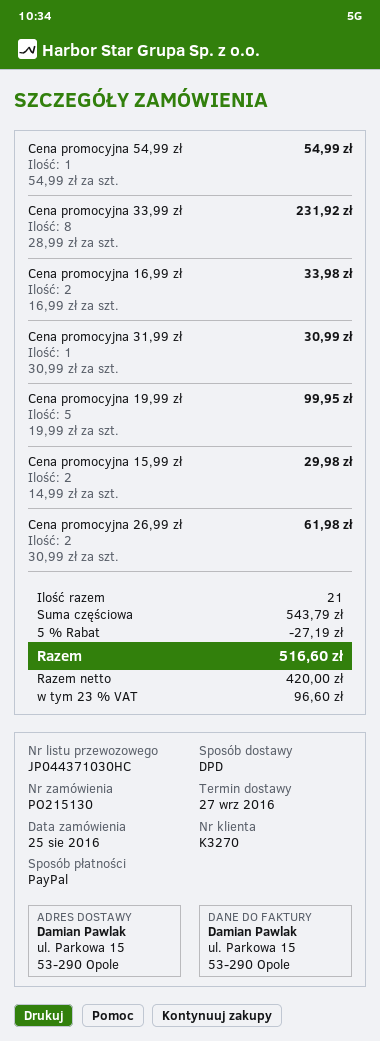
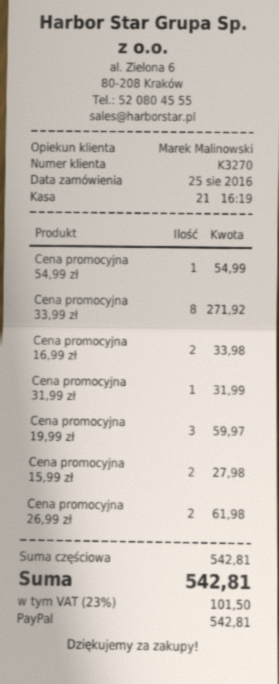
Cena promocyjna 33,99 zł: 8 for 231.92 -> 8 for 271.92
Cena promocyjna 31,99 zł: 1 for 30.99 -> 1 for 31.99
Cena promocyjna 19,99 zł: 5 for 99.95 -> 3 for 59.97
Cena promocyjna 15,99 zł: 2 for 29.98 -> 2 for 27.98
subtotal: 543.79 -> 542.81
discount: 5% = 27.19 -> none
tax: 23% = 96.60 -> 23% = 101.50
total: 516.60 -> 542.81

